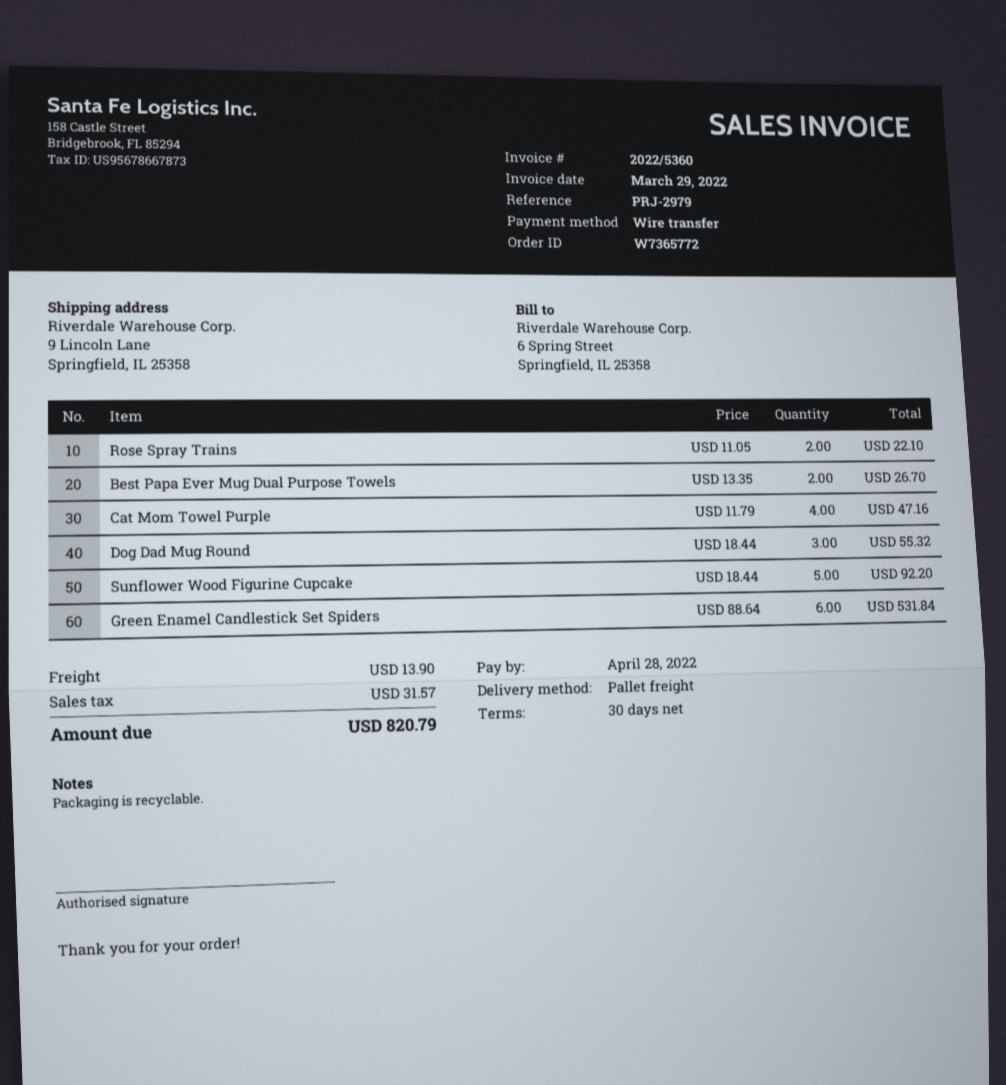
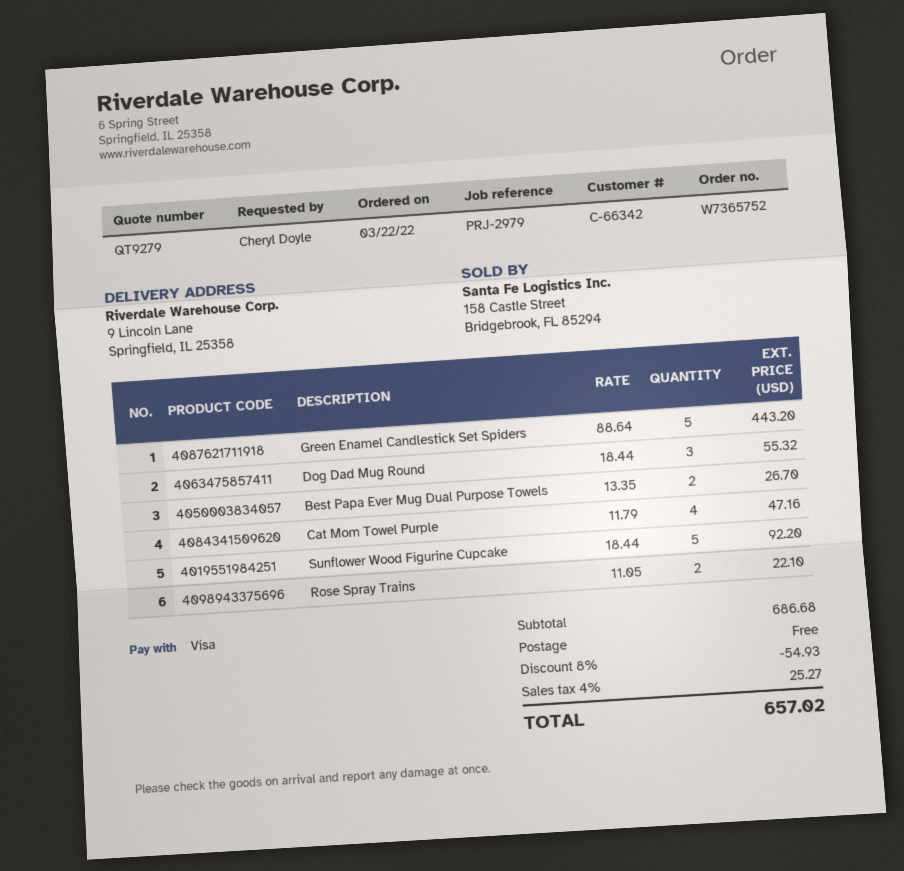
order number: W7365772 -> W7365752
payment method: bank transfer -> Visa
Green Enamel Candlestick Set Spiders: 6 x 88.64 = 531.84 -> 5 x 88.64 = 443.20
discount: none -> 8% = 54.93
shipping: 13.90 -> 0.00
tax: 31.57 -> 25.27
total: 820.79 -> 657.02

